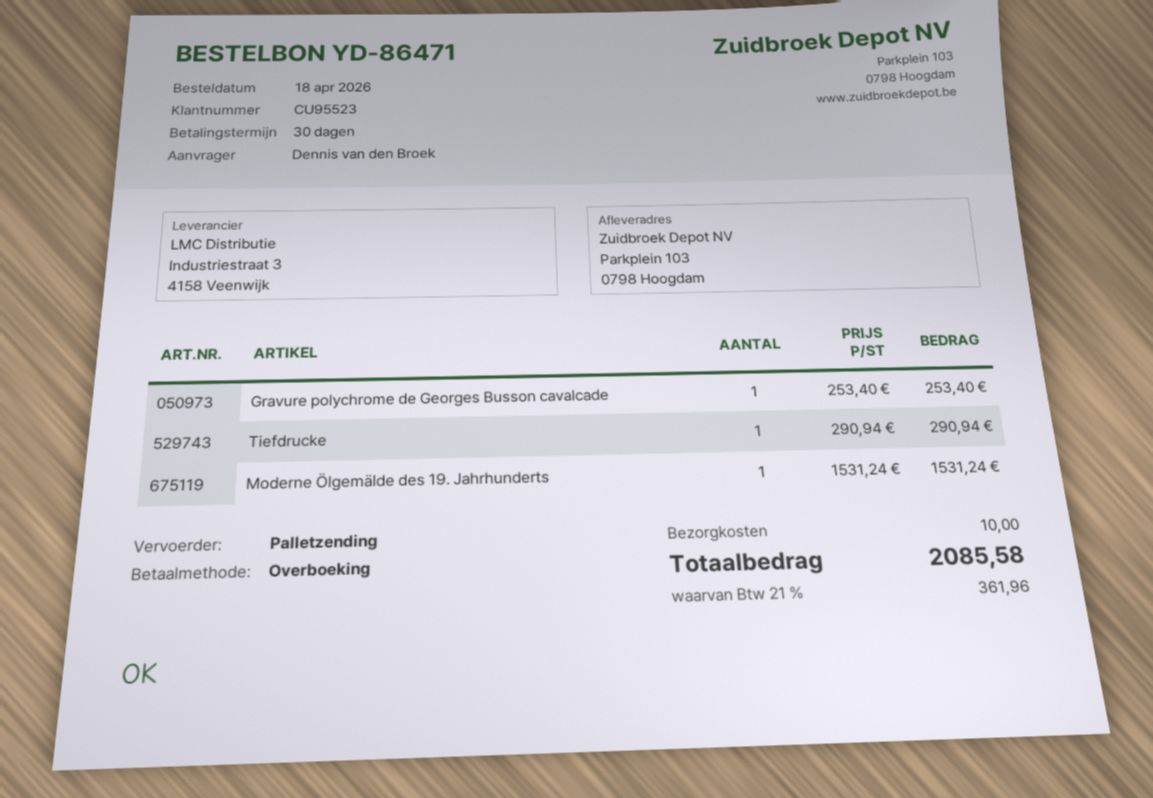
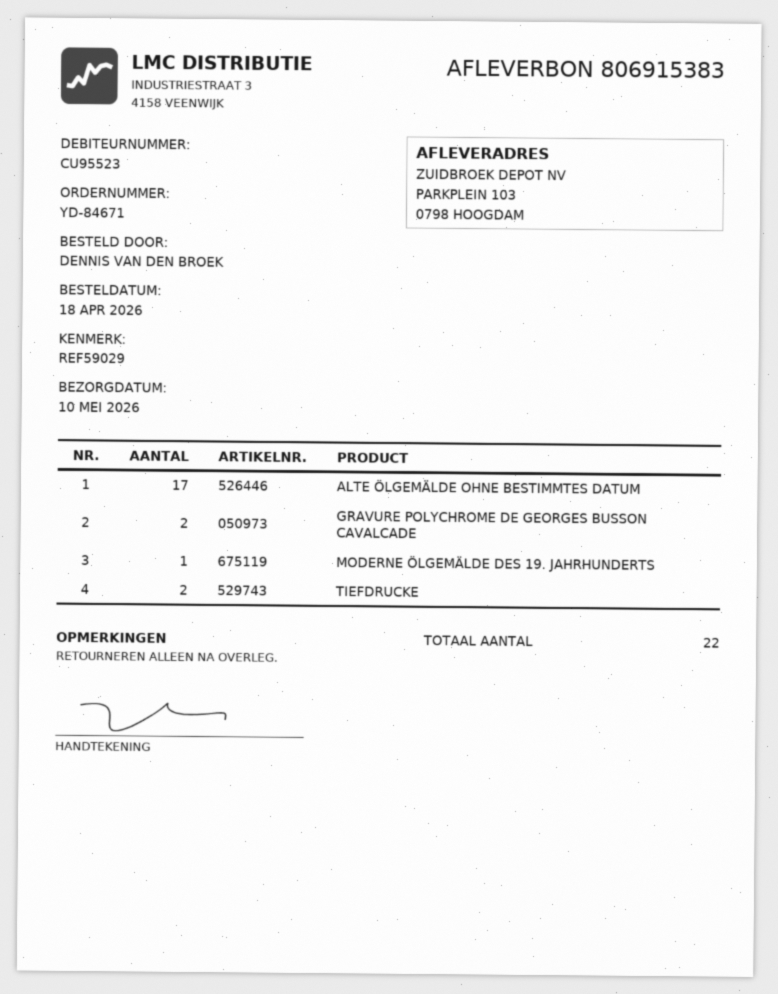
order number: YD-86471 -> YD-84671
Gravure polychrome de Georges Busson cavalcade: 1 -> 2
Tiefdrucke: 1 -> 2
ALTE ÖLGEMÄLDE OHNE BESTIMMTES DATUM: none -> 17

